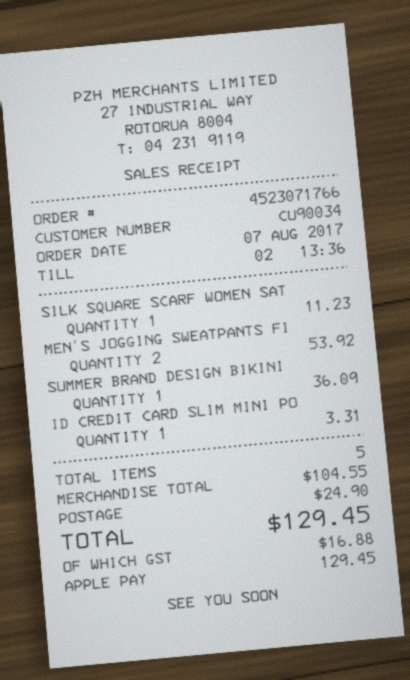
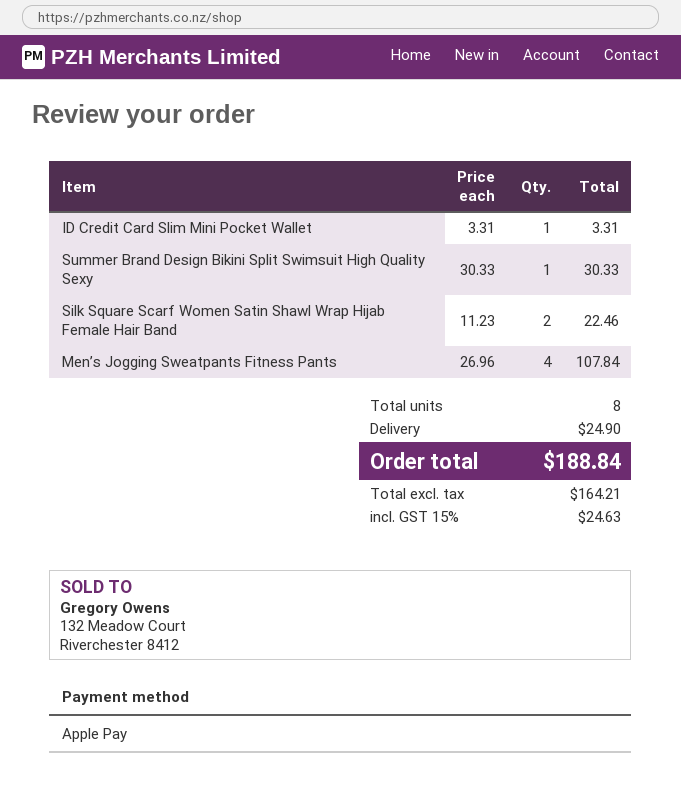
SILK SQUARE SCARF WOMEN SAT: 1 for 11.23 -> 2 for 22.46
MEN’S JOGGING SWEATPANTS FI: 2 for 53.92 -> 4 for 107.84
SUMMER BRAND DESIGN BIKINI: 1 for 36.09 -> 1 for 30.33
total quantity: 5 -> 8
tax: 16.88 -> 24.63
total: 129.45 -> 188.84

